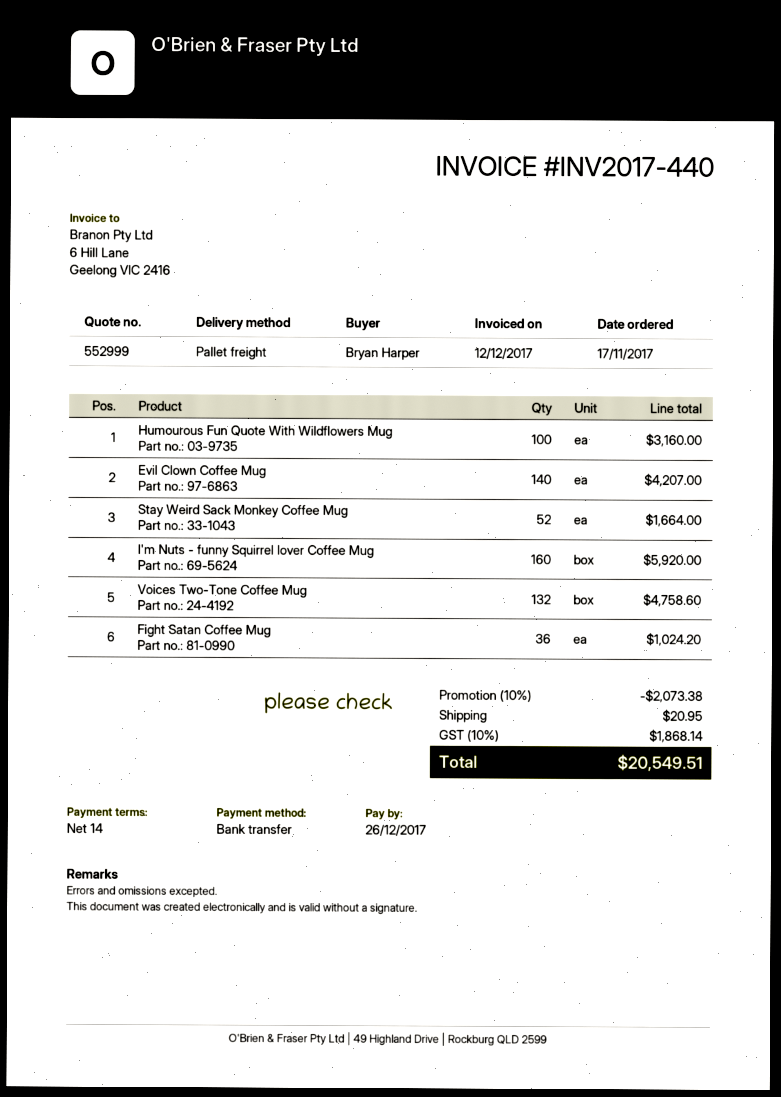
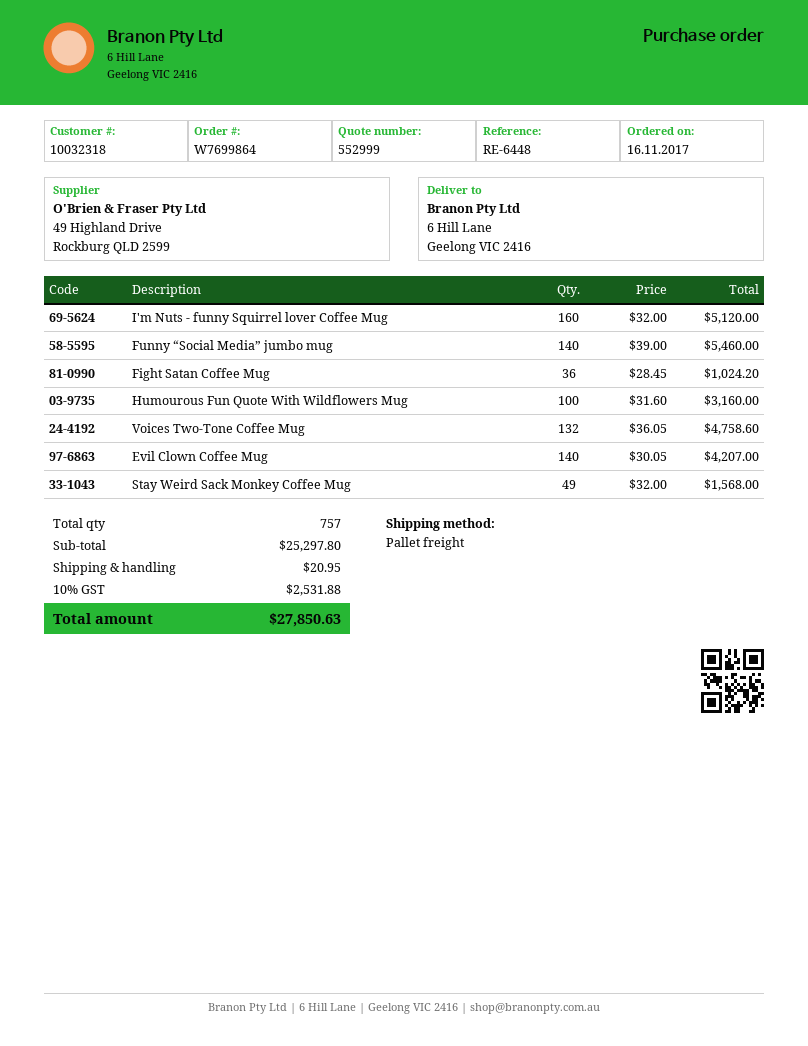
order date: 2017-11-17 -> 2017-11-16
Stay Weird Sack Monkey Coffee Mug: 52 for 1664.00 -> 49 for 1568.00
I'm Nuts - funny Squirrel lover Coffee Mug: 160 for 5920.00 -> 160 for 5120.00
Funny “Social Media” jumbo mug: none -> 140 for 5460.00
discount: 10% = 2073.38 -> none
tax: 10% = 1868.14 -> 10% = 2531.88
total: 20549.51 -> 27850.63

